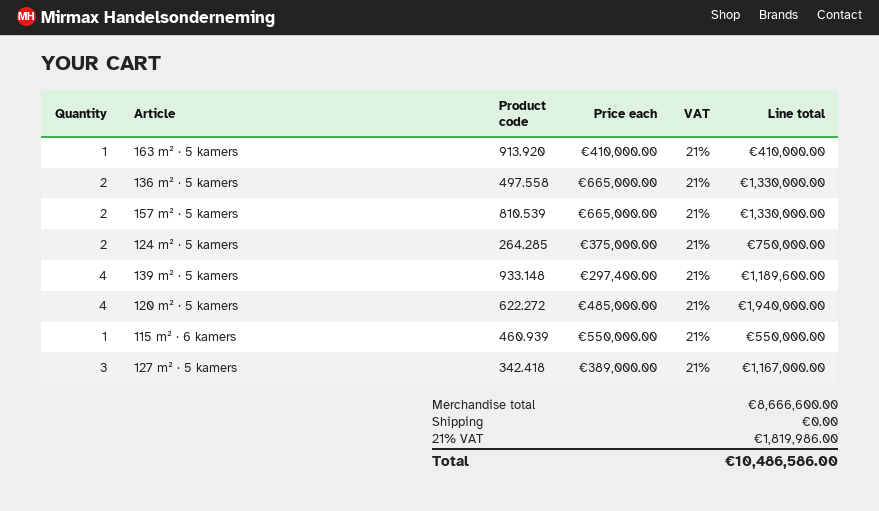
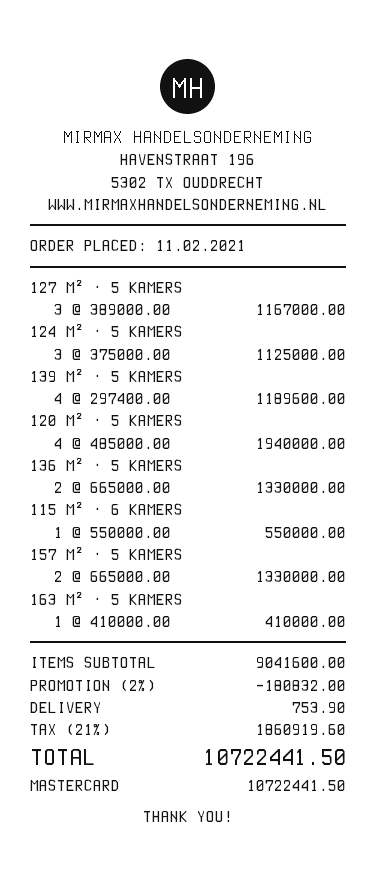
124 m² · 5 kamers: 2 x 375000.00 = 750000.00 -> 3 x 375000.00 = 1125000.00
subtotal: 8666600.00 -> 9041600.00
discount: none -> 2% = 180832.00
shipping: 0.00 -> 753.90
tax: 21% = 1819986.00 -> 21% = 1860919.60
total: 10486586.00 -> 10722441.50

